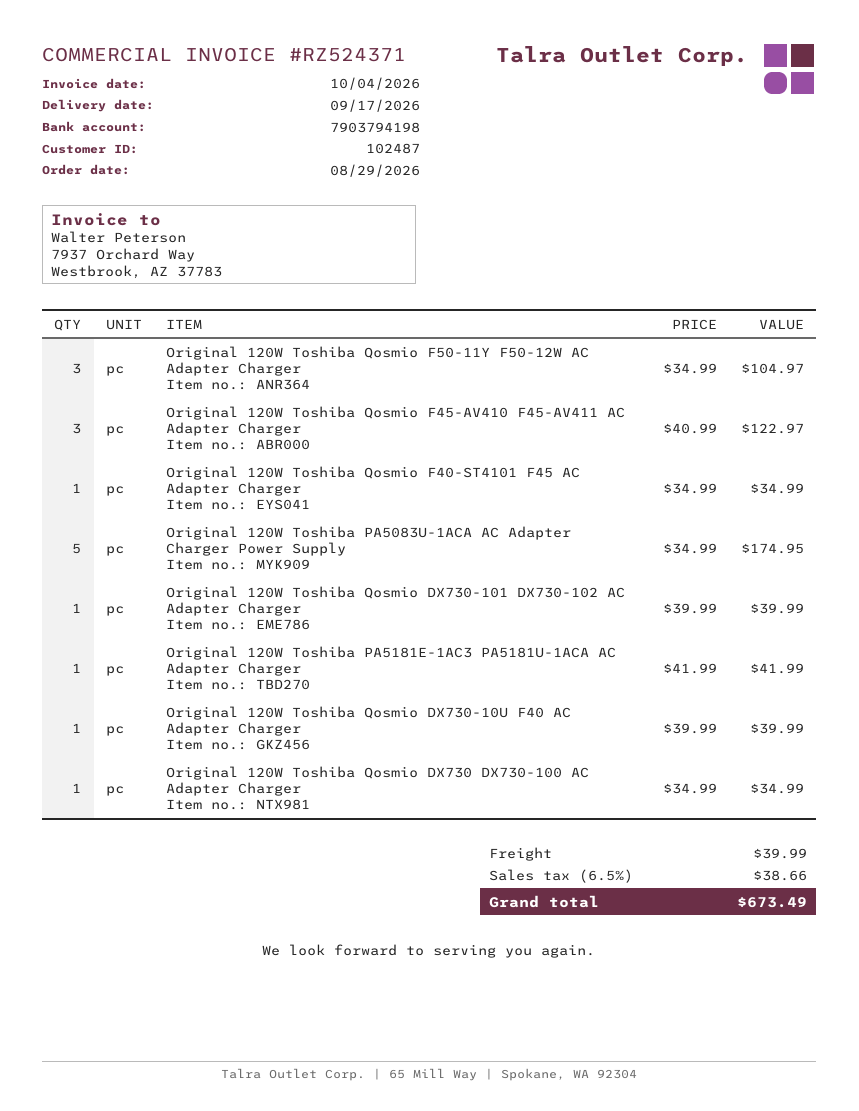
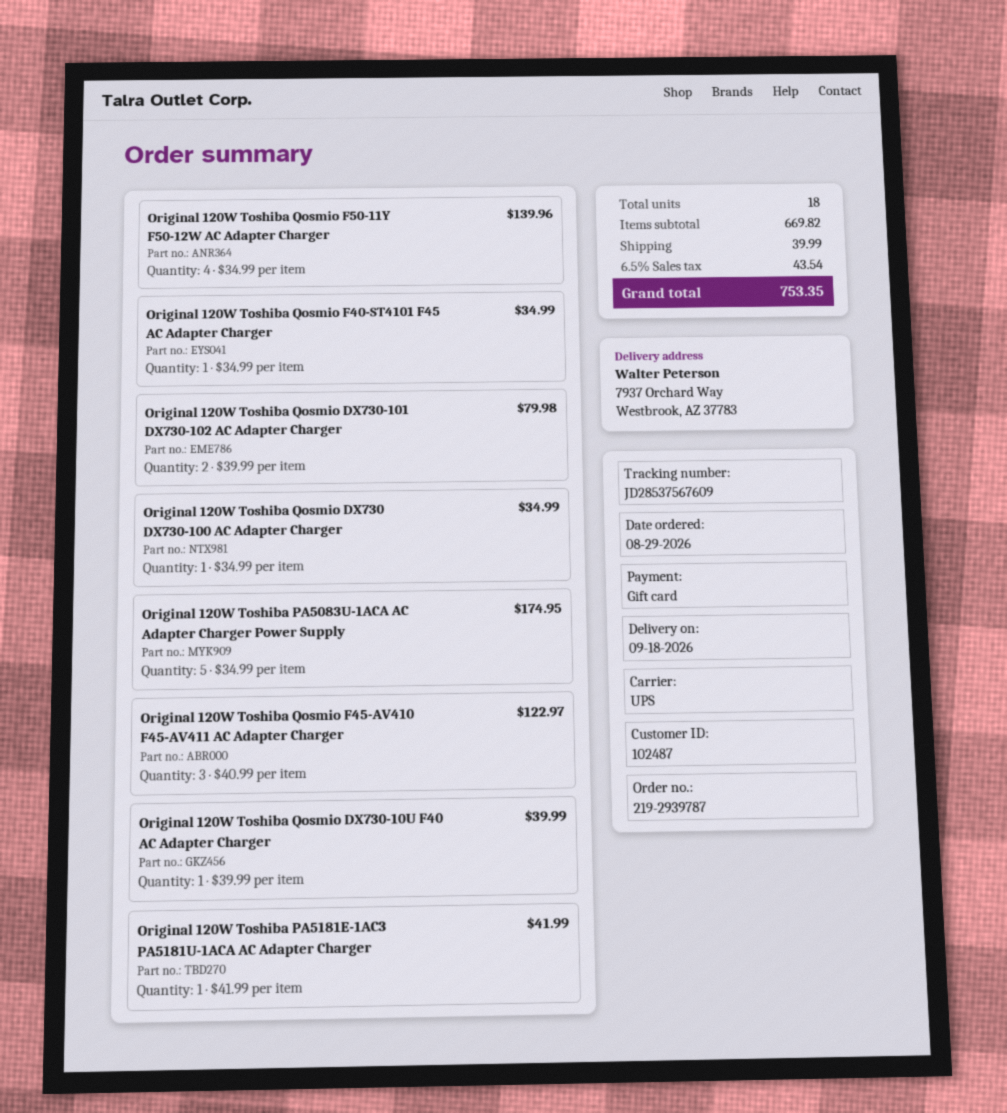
delivery date: 2026-09-17 -> 2026-09-18
Original 120W Toshiba Qosmio F50-11Y F50-12W AC Adapter Charger: 3 x 34.99 = 104.97 -> 4 x 34.99 = 139.96
Original 120W Toshiba Qosmio DX730-101 DX730-102 AC Adapter Charger: 1 x 39.99 = 39.99 -> 2 x 39.99 = 79.98
tax: 6.5% = 38.66 -> 6.5% = 43.54
total: 673.49 -> 753.35

